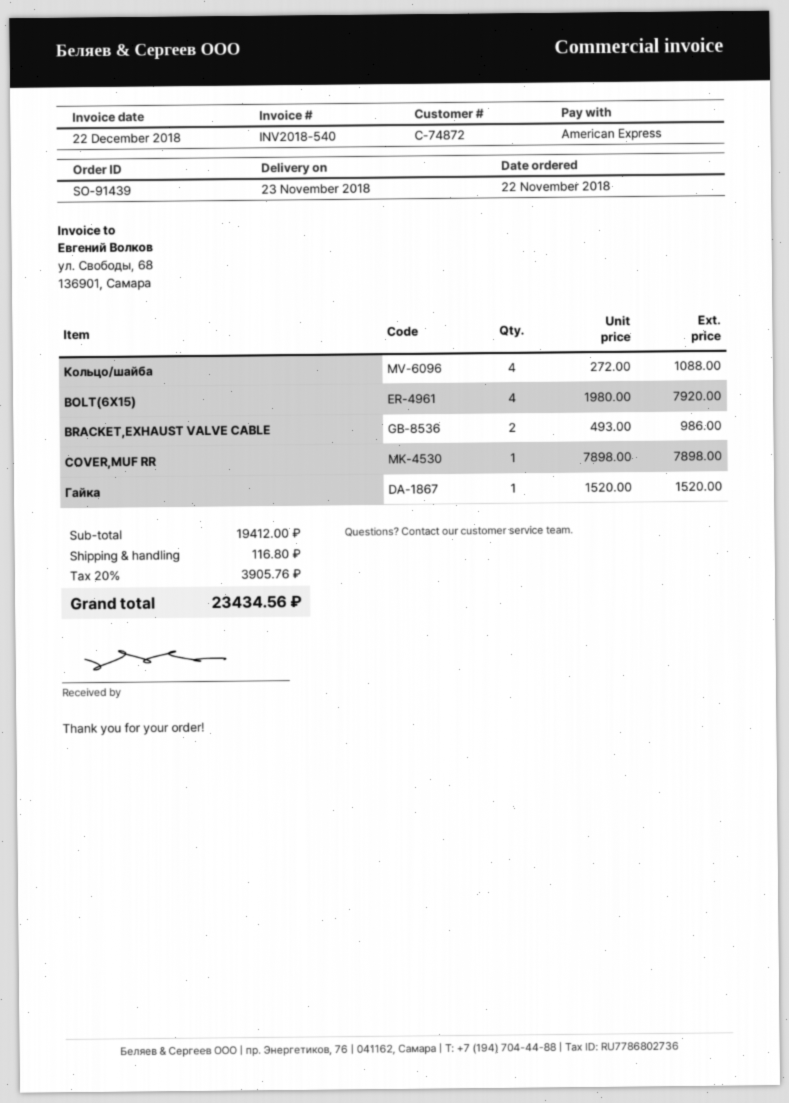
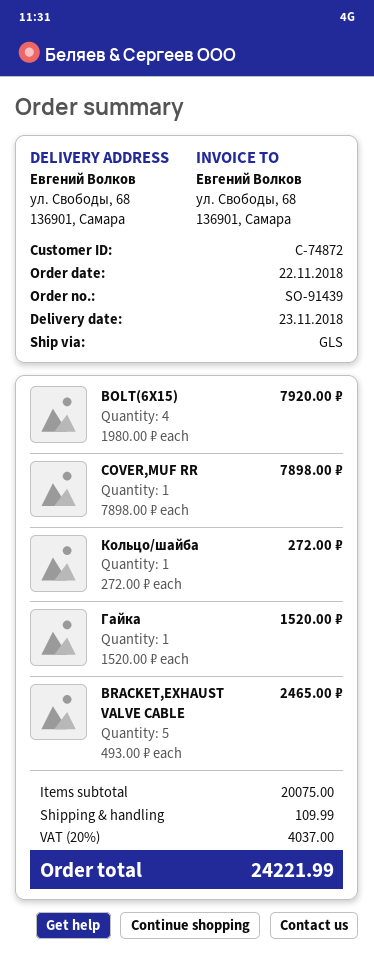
Кольцо/шайба: 4 x 272.00 = 1088.00 -> 1 x 272.00 = 272.00
BRACKET,EXHAUST VALVE CABLE: 2 x 493.00 = 986.00 -> 5 x 493.00 = 2465.00
subtotal: 19412.00 -> 20075.00
shipping: 116.80 -> 109.99
tax: 20% = 3905.76 -> 20% = 4037.00
total: 23434.56 -> 24221.99

